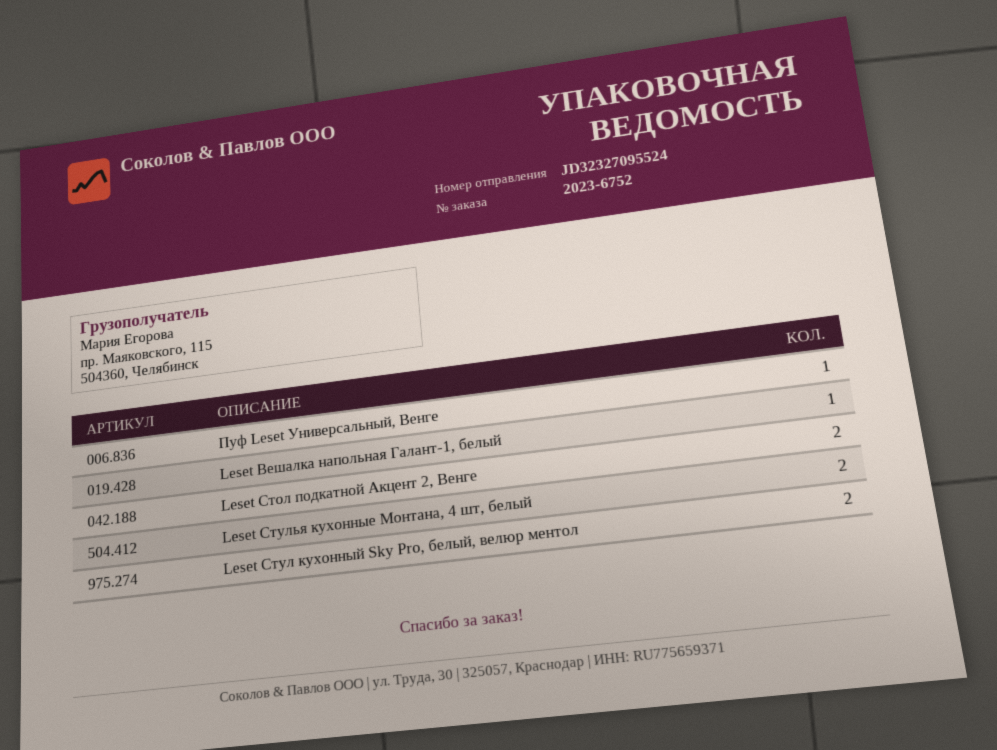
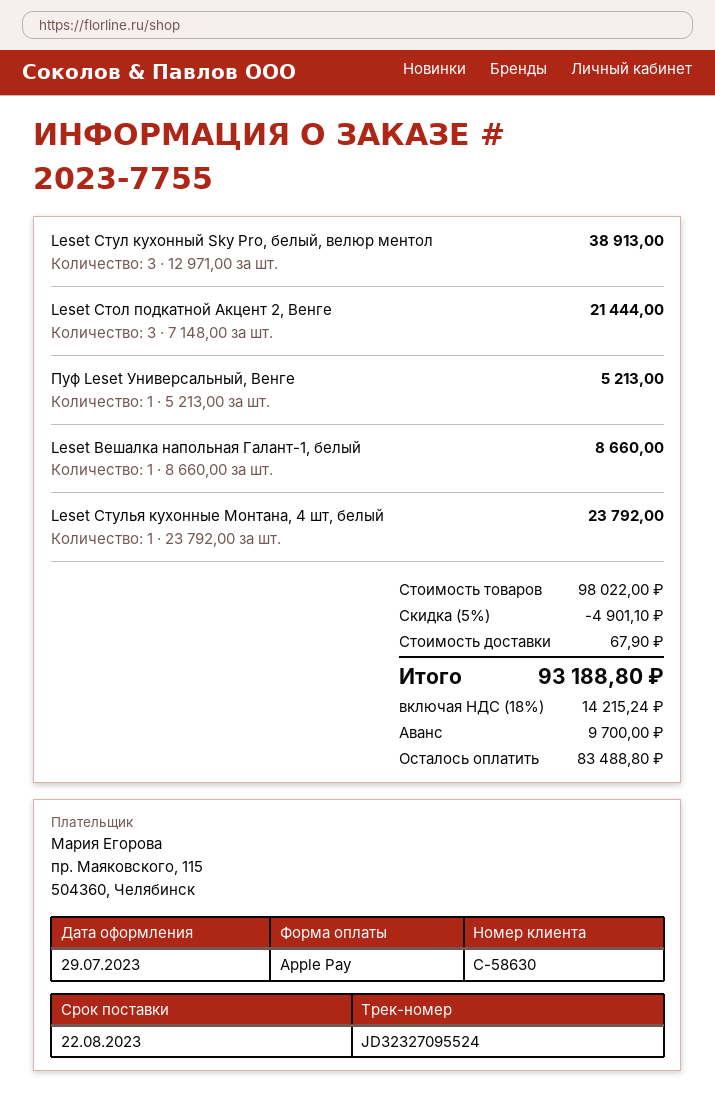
order number: 2023-6752 -> 2023-7755
Leset Стол подкатной Акцент 2, Венге: 2 -> 3
Leset Стулья кухонные Монтана, 4 шт, белый: 2 -> 1
Leset Стул кухонный Sky Pro, белый, велюр ментол: 2 -> 3

